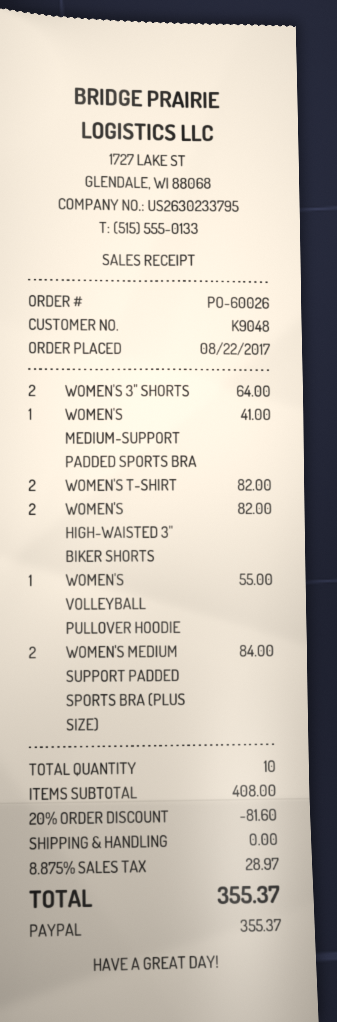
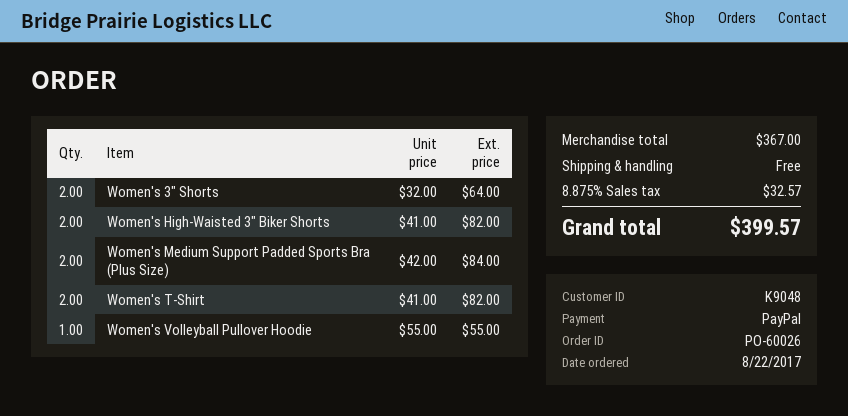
WOMEN'S MEDIUM-SUPPORT PADDED SPORTS BRA: 1 for 41.00 -> none
subtotal: 408.00 -> 367.00
discount: 20% = 81.60 -> none
tax: 8.875% = 28.97 -> 8.875% = 32.57
total: 355.37 -> 399.57

